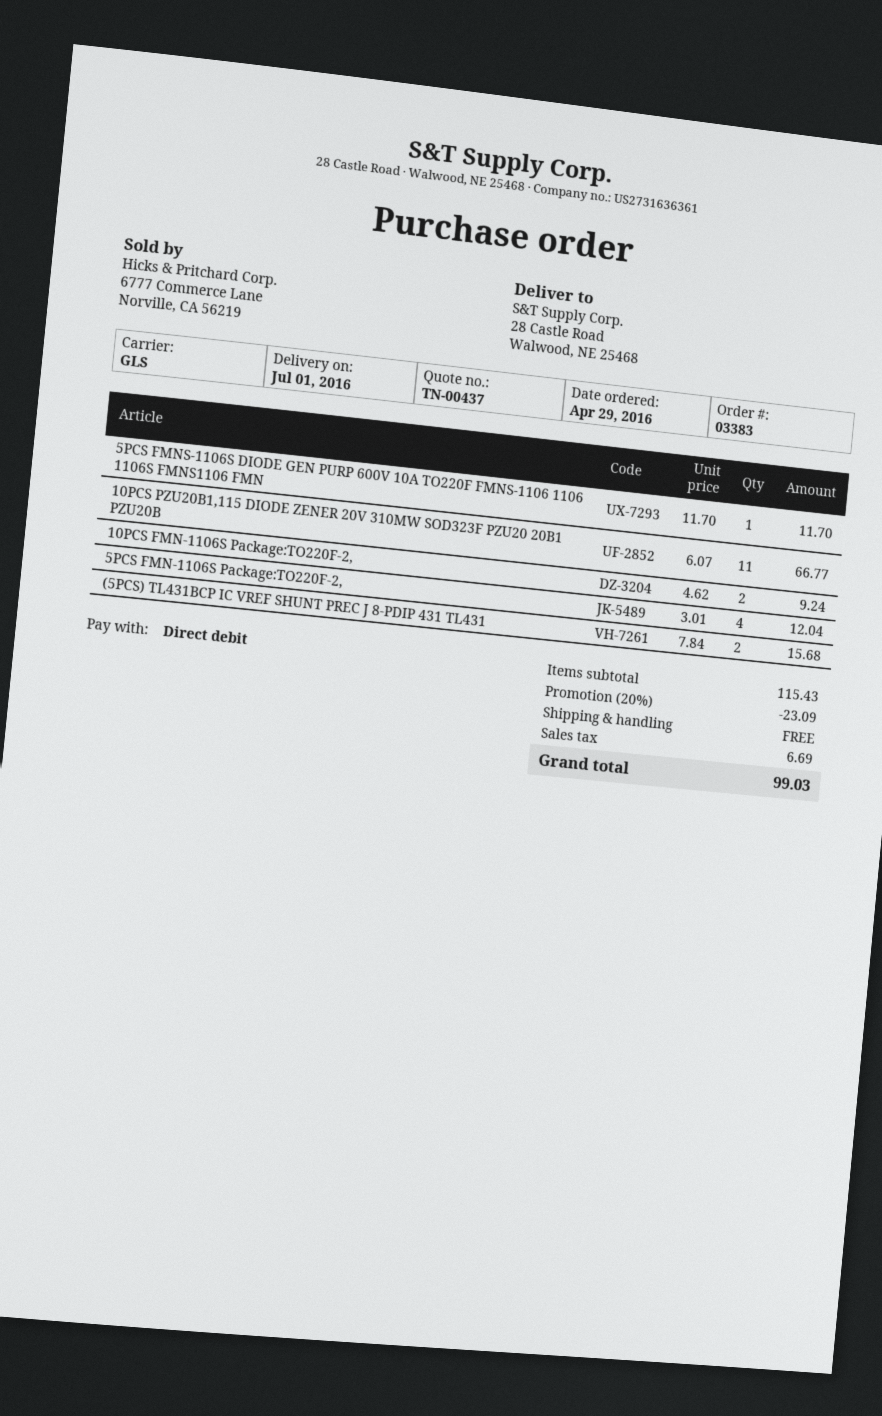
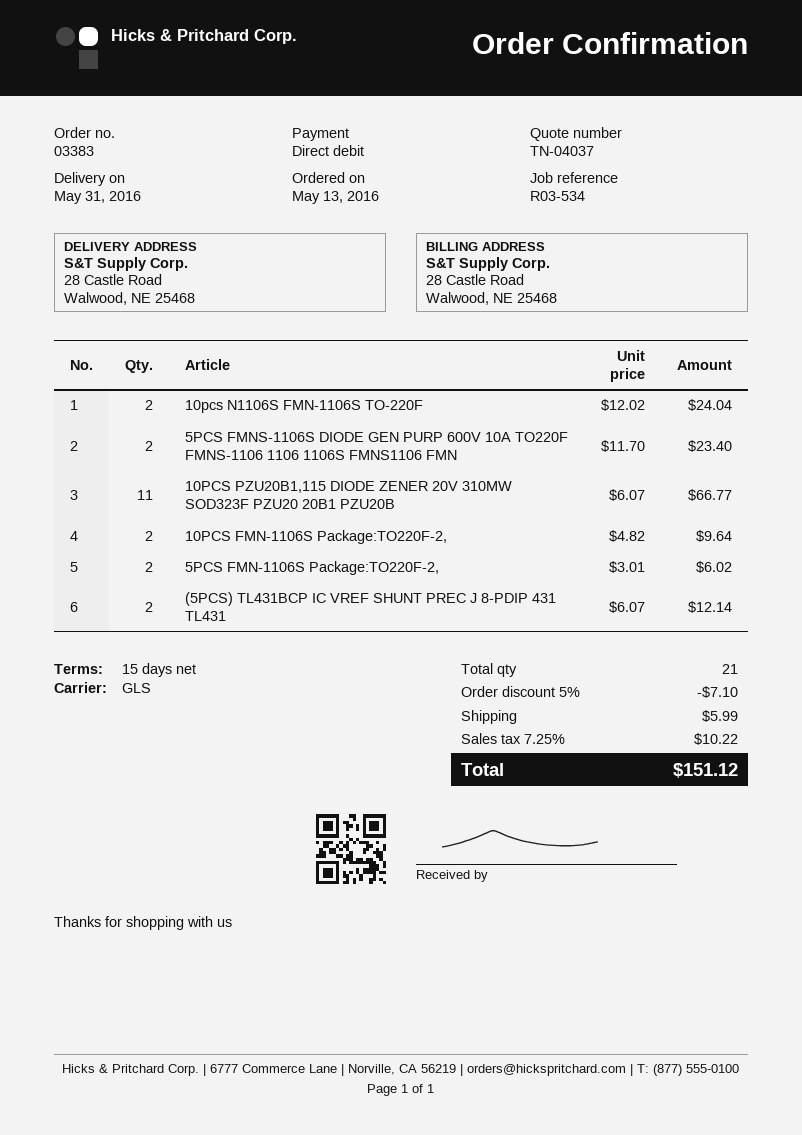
quote number: TN-00437 -> TN-04037
order date: 2016-04-29 -> 2016-05-13
delivery date: 2016-07-01 -> 2016-05-31
5PCS FMNS-1106S DIODE GEN PURP 600V 10A TO220F FMNS-1106 1106 1106S FMNS1106 FMN: 1 x 11.70 = 11.70 -> 2 x 11.70 = 23.40
10PCS FMN-1106S Package:TO220F-2,: 2 x 4.62 = 9.24 -> 2 x 4.82 = 9.64
5PCS FMN-1106S Package:TO220F-2,: 4 x 3.01 = 12.04 -> 2 x 3.01 = 6.02
(5PCS) TL431BCP IC VREF SHUNT PREC J 8-PDIP 431 TL431: 2 x 7.84 = 15.68 -> 2 x 6.07 = 12.14
10pcs N1106S FMN-1106S TO-220F: none -> 2 x 12.02 = 24.04
discount: 20% = 23.09 -> 5% = 7.10
shipping: 0.00 -> 5.99
tax: 6.69 -> 10.22
total: 99.03 -> 151.12

